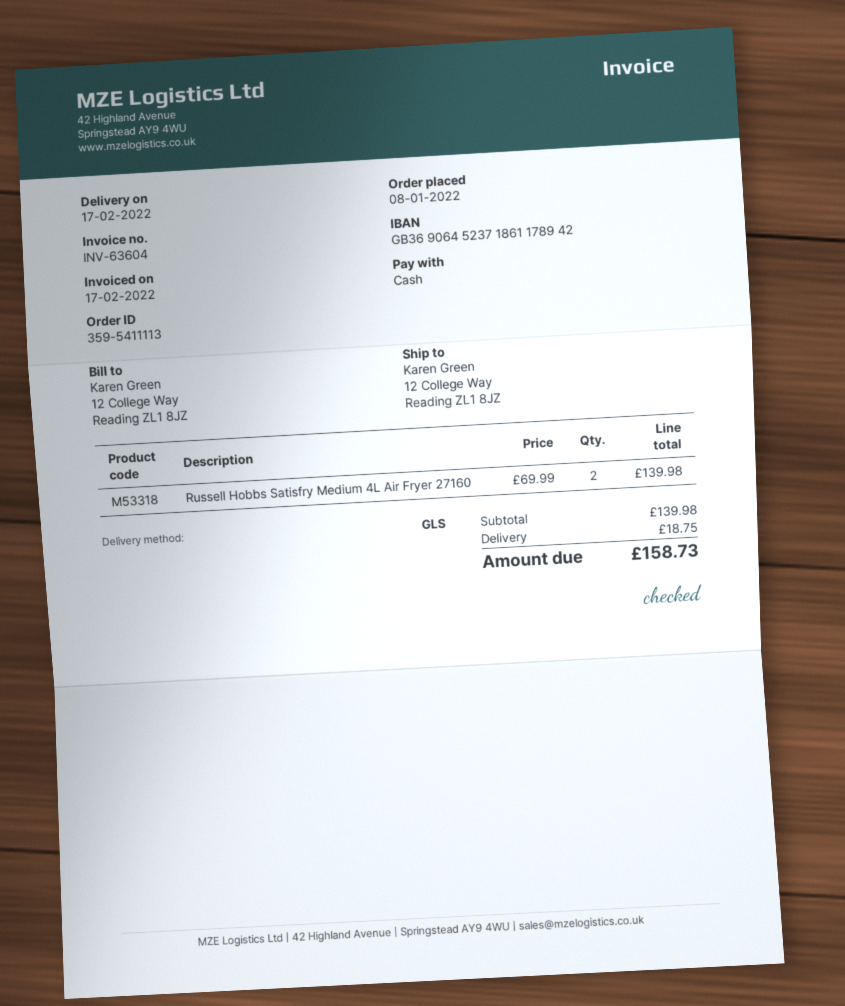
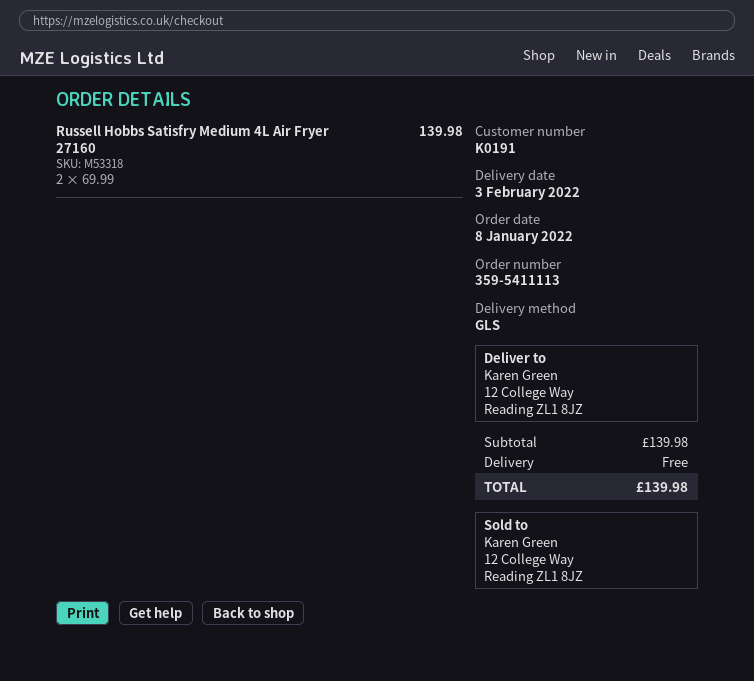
delivery date: 2022-02-17 -> 2022-02-03
shipping: 18.75 -> 0.00
total: 158.73 -> 139.98

